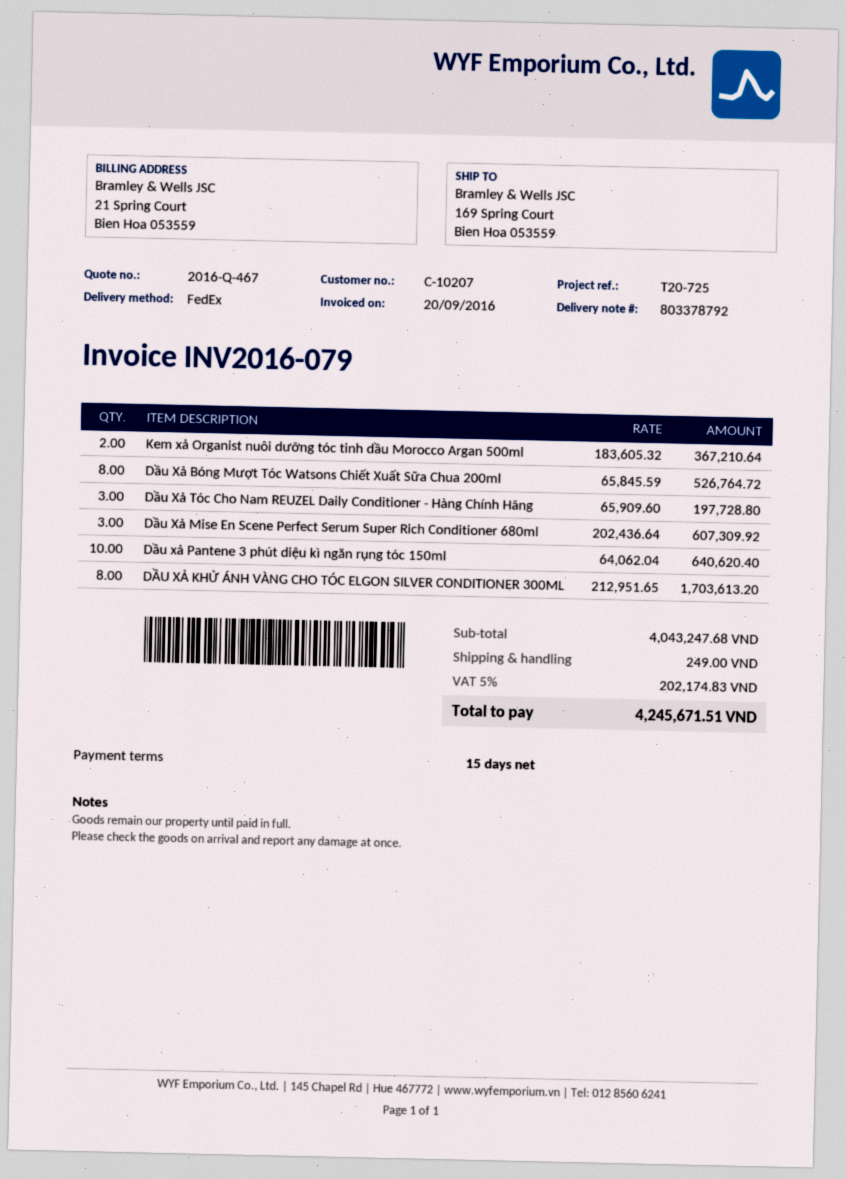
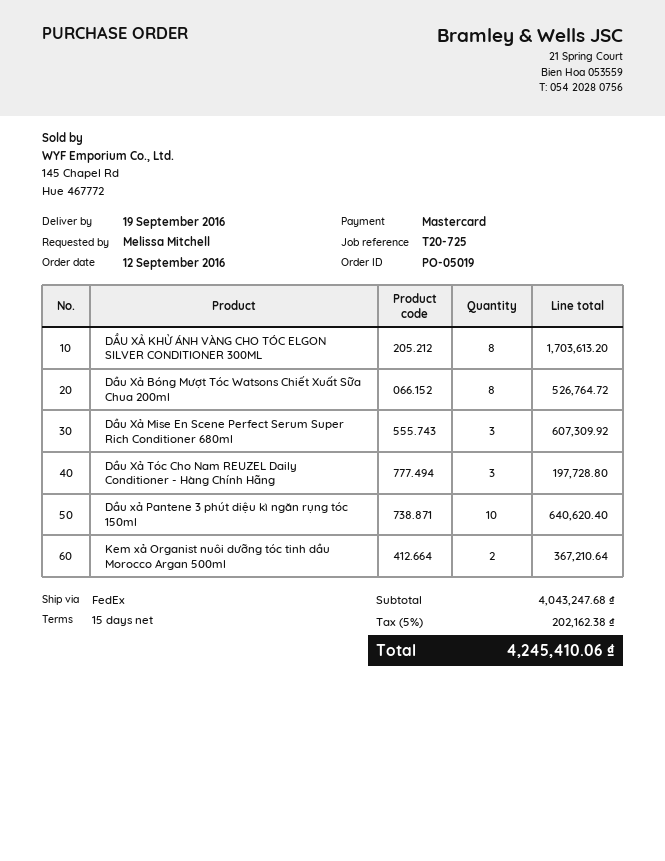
shipping: 249.00 -> none
tax: 5% = 202174.83 -> 5% = 202162.38
total: 4245671.51 -> 4245410.06

